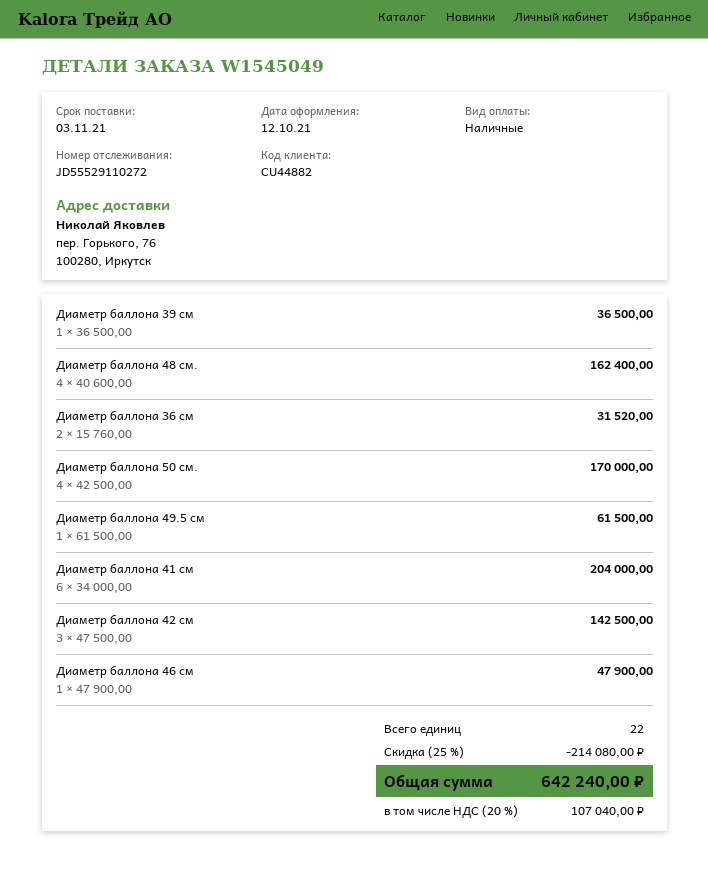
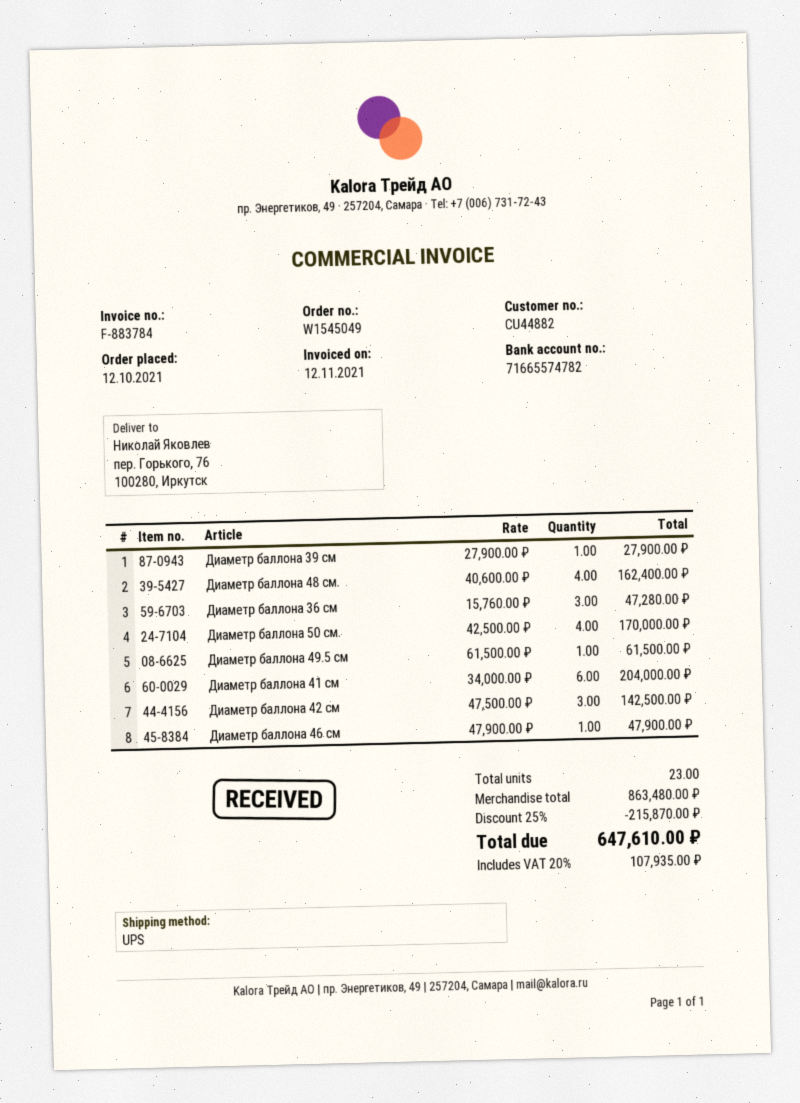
Диаметр баллона 39 см: 1 x 36500.00 = 36500.00 -> 1 x 27900.00 = 27900.00
Диаметр баллона 36 см: 2 x 15760.00 = 31520.00 -> 3 x 15760.00 = 47280.00
total quantity: 22 -> 23
discount: 25% = 214080.00 -> 25% = 215870.00
tax: 20% = 107040.00 -> 20% = 107935.00
total: 642240.00 -> 647610.00

